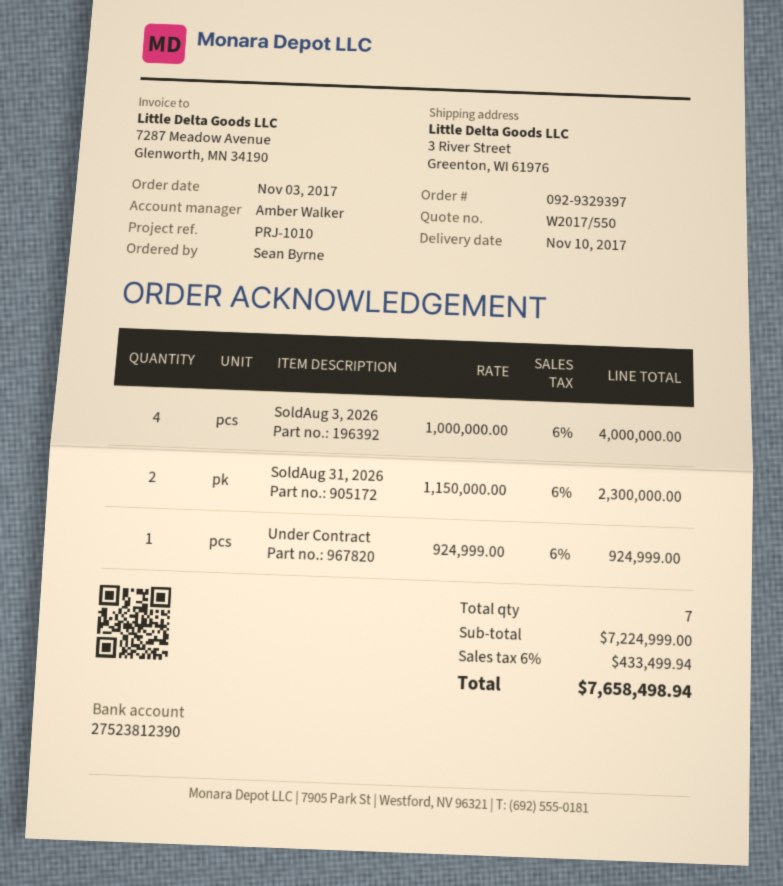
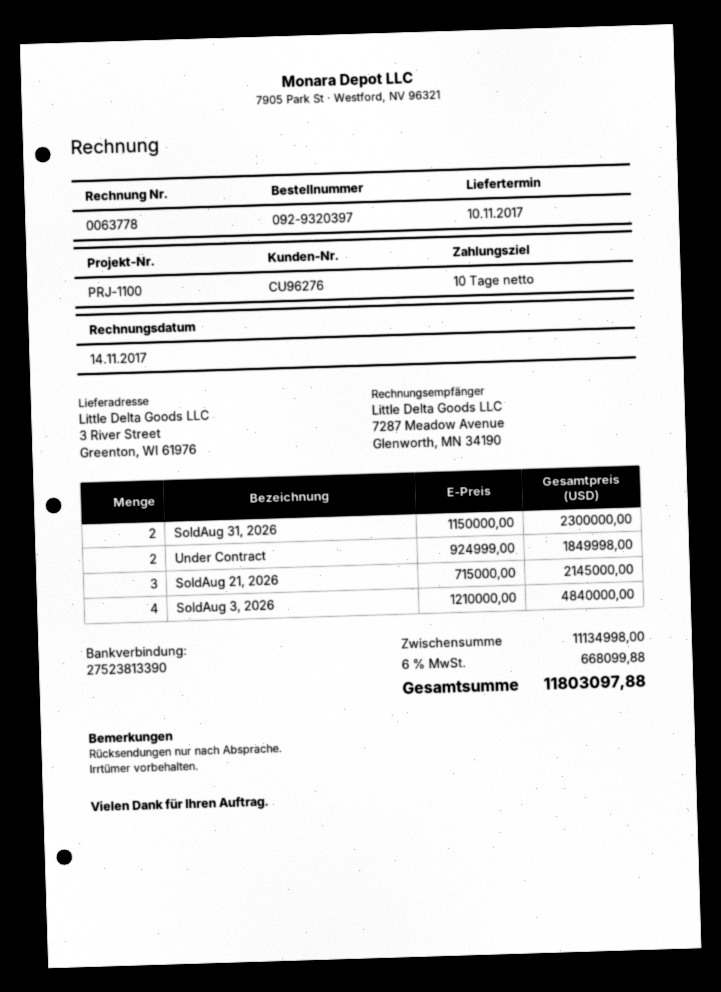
order number: 092-9329397 -> 092-9320397
reference: PRJ-1010 -> PRJ-1100
bank account: 27523812390 -> 27523813390
SoldAug 3, 2026: 4 x 1000000.00 = 4000000.00 -> 4 x 1210000.00 = 4840000.00
Under Contract: 1 x 924999.00 = 924999.00 -> 2 x 924999.00 = 1849998.00
SoldAug 21, 2026: none -> 3 x 715000.00 = 2145000.00
subtotal: 7224999.00 -> 11134998.00
tax: 6% = 433499.94 -> 6% = 668099.88
total: 7658498.94 -> 11803097.88

